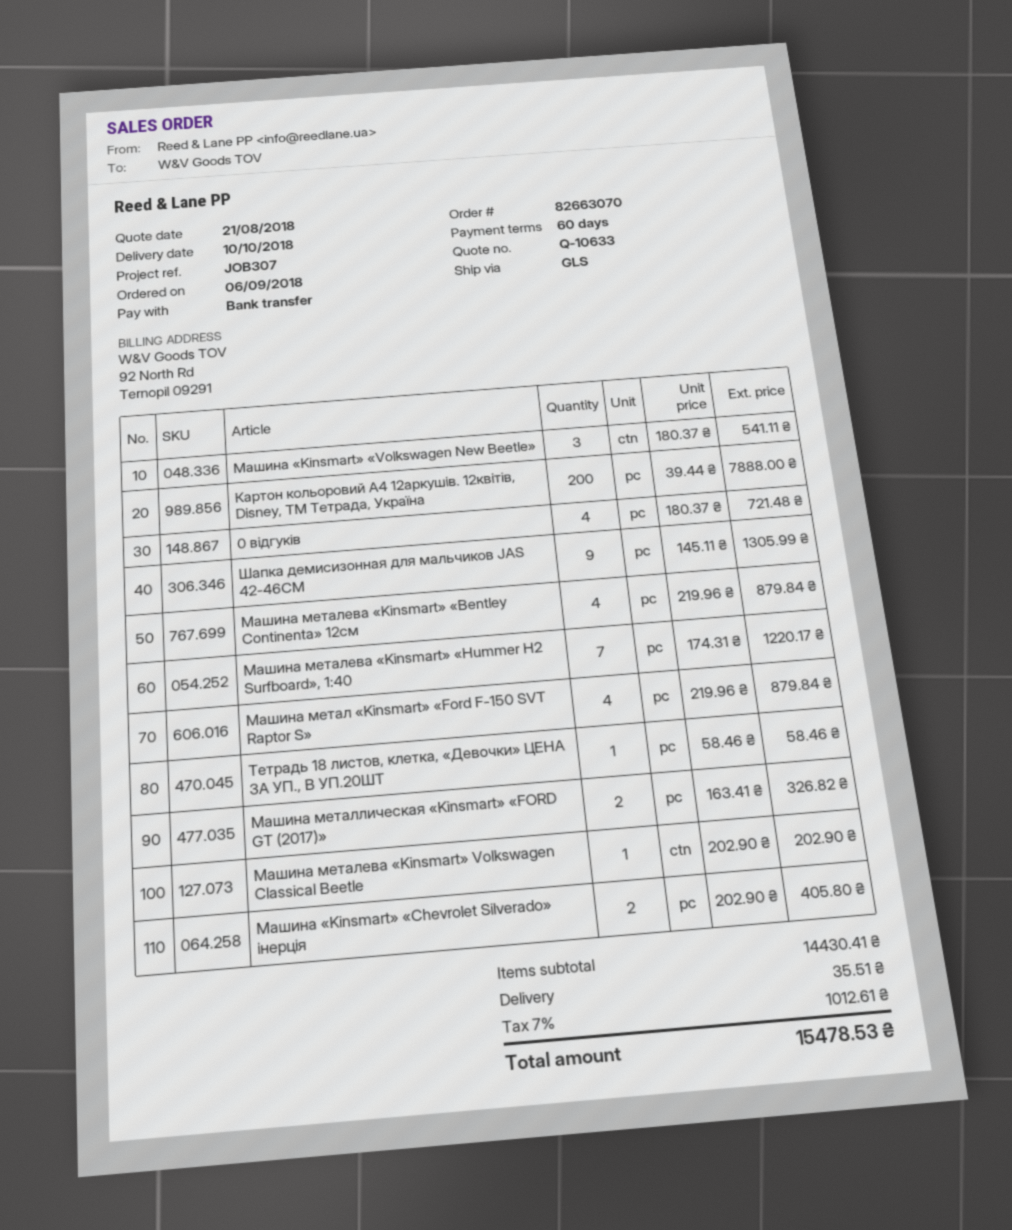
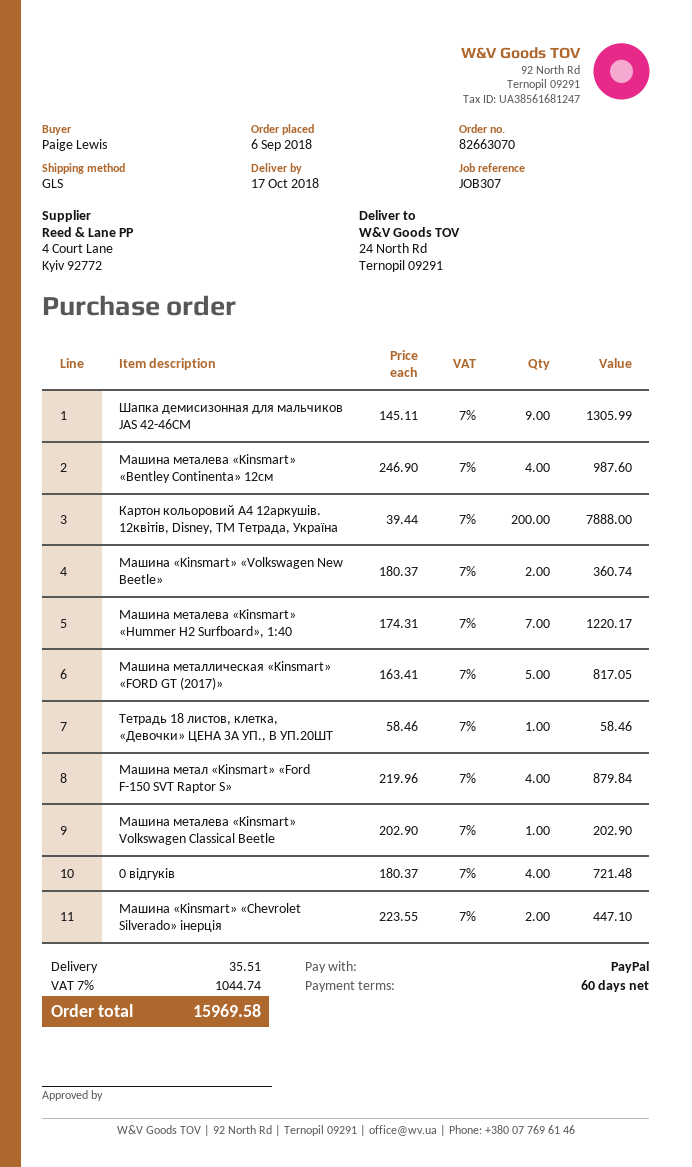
delivery date: 2018-10-10 -> 2018-10-17
payment method: bank transfer -> PayPal
Машина «Kinsmart» «Volkswagen New Beetle»: 3 x 180.37 = 541.11 -> 2 x 180.37 = 360.74
Машина металева «Kinsmart» «Bentley Continenta» 12см: 4 x 219.96 = 879.84 -> 4 x 246.90 = 987.60
Машина металлическая «Kinsmart» «FORD GT (2017)»: 2 x 163.41 = 326.82 -> 5 x 163.41 = 817.05
Машина «Kinsmart» «Chevrolet Silverado» інерція: 2 x 202.90 = 405.80 -> 2 x 223.55 = 447.10
tax: 7% = 1012.61 -> 7% = 1044.74
total: 15478.53 -> 15969.58

